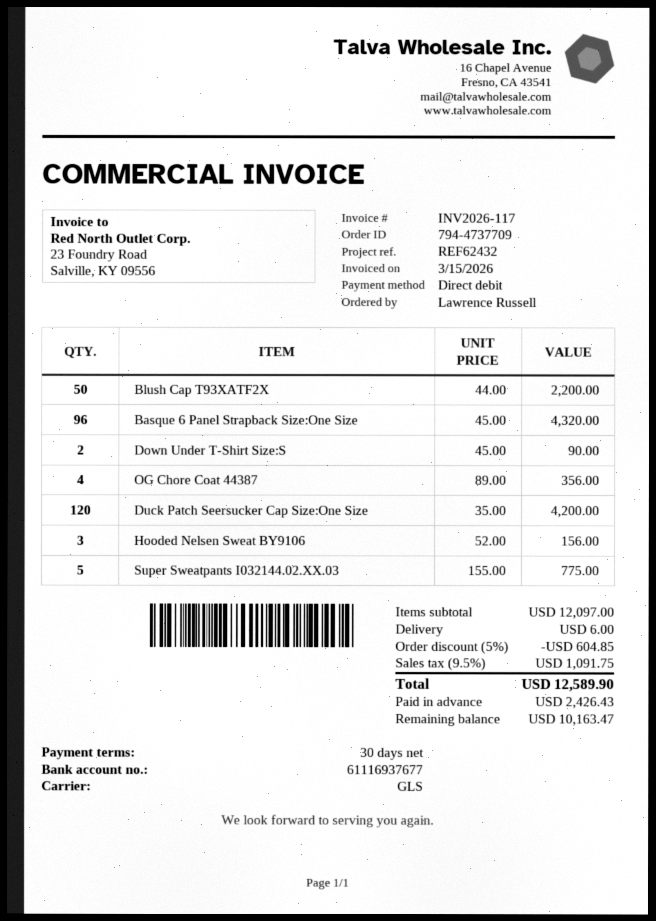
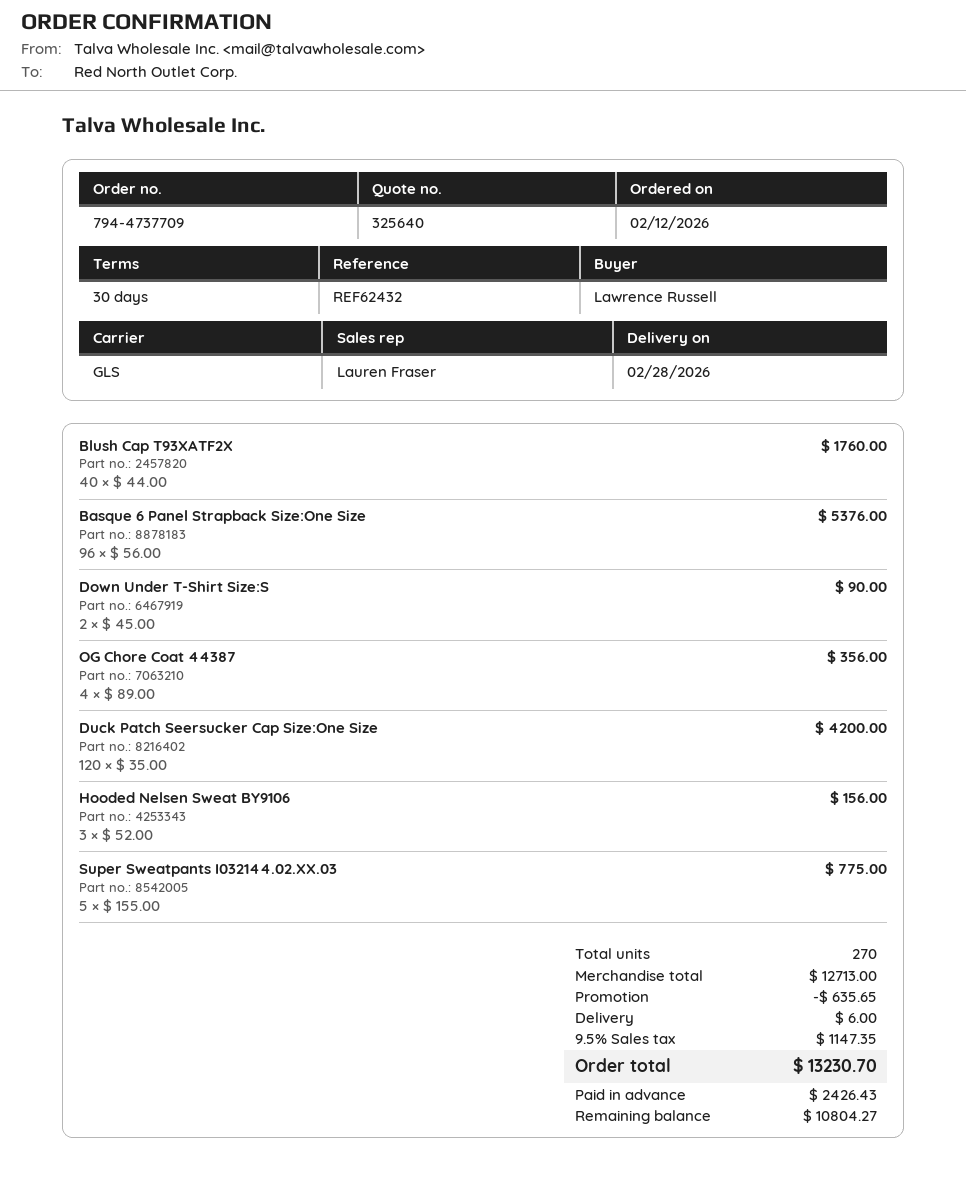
Blush Cap T93XATF2X: 50 x 44.00 = 2200.00 -> 40 x 44.00 = 1760.00
Basque 6 Panel Strapback Size:One Size: 96 x 45.00 = 4320.00 -> 96 x 56.00 = 5376.00
subtotal: 12097.00 -> 12713.00
discount: 604.85 -> 635.65
tax: 9.5% = 1091.75 -> 9.5% = 1147.35
total: 12589.90 -> 13230.70
balance: 10163.47 -> 10804.27

